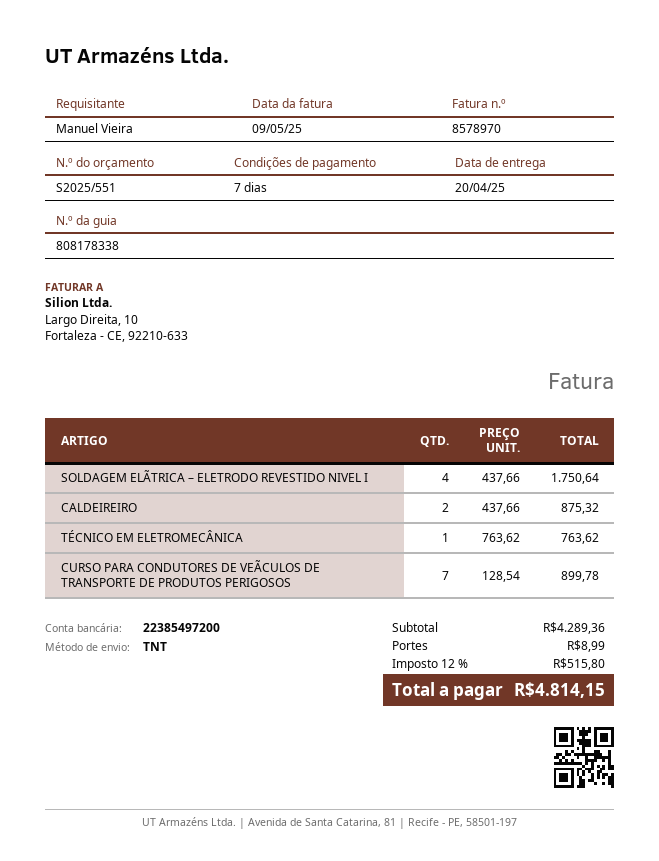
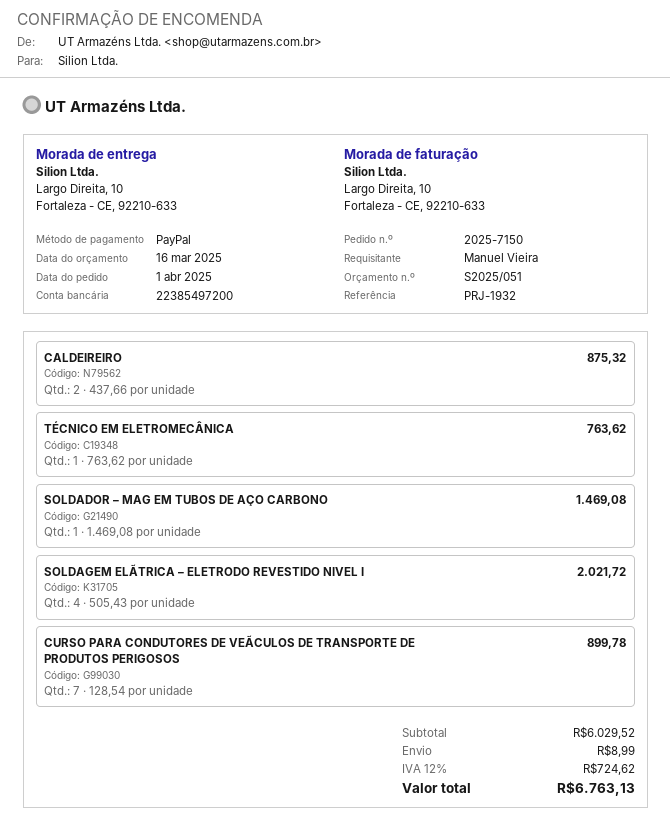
quote number: S2025/551 -> S2025/051
SOLDAGEM ELÃTRICA – ELETRODO REVESTIDO NIVEL I: 4 x 437.66 = 1750.64 -> 4 x 505.43 = 2021.72
SOLDADOR – MAG EM TUBOS DE AÇO CARBONO: none -> 1 x 1469.08 = 1469.08
subtotal: 4289.36 -> 6029.52
tax: 12% = 515.80 -> 12% = 724.62
total: 4814.15 -> 6763.13

